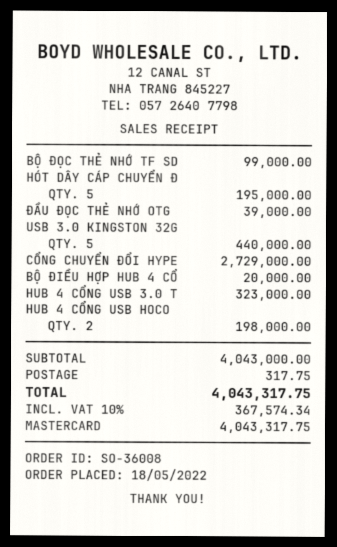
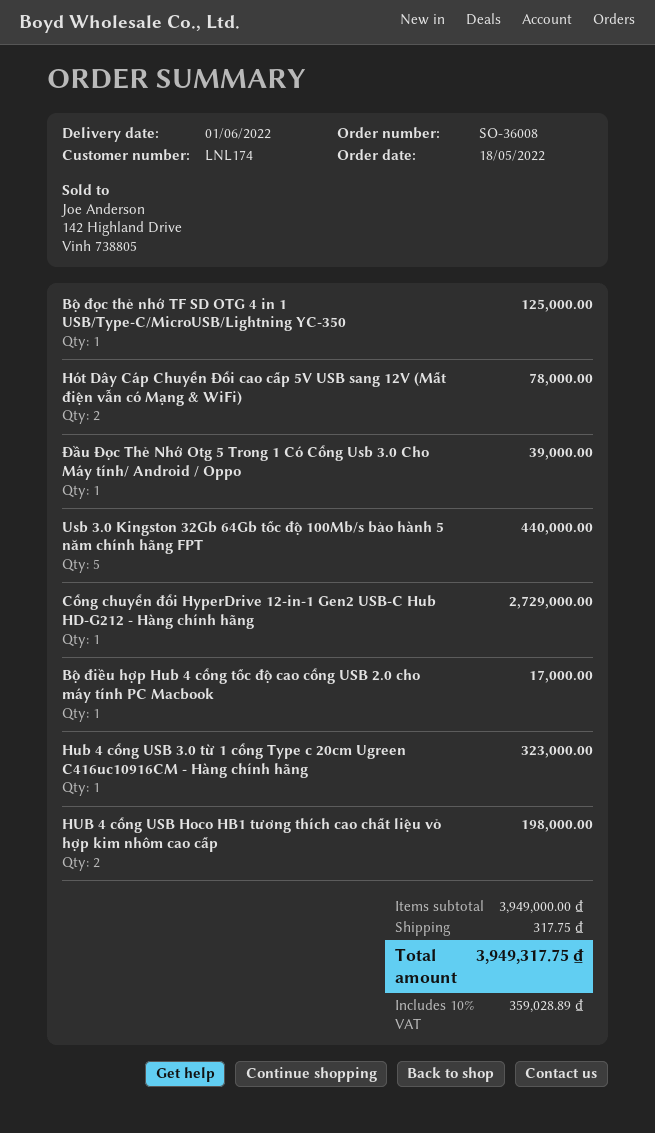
BỘ ĐỌC THẺ NHỚ TF SD: 1 for 99000.00 -> 1 for 125000.00
HÓT DÂY CÁP CHUYỂN Đ: 5 for 195000.00 -> 2 for 78000.00
BỘ ĐIỀU HỢP HUB 4 CỔ: 1 for 20000.00 -> 1 for 17000.00
subtotal: 4043000.00 -> 3949000.00
tax: 10% = 367574.34 -> 10% = 359028.89
total: 4043317.75 -> 3949317.75

